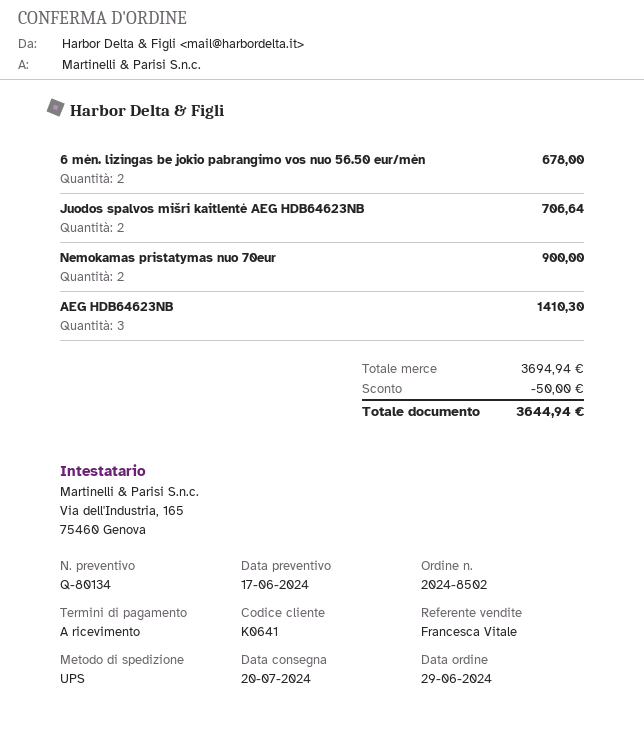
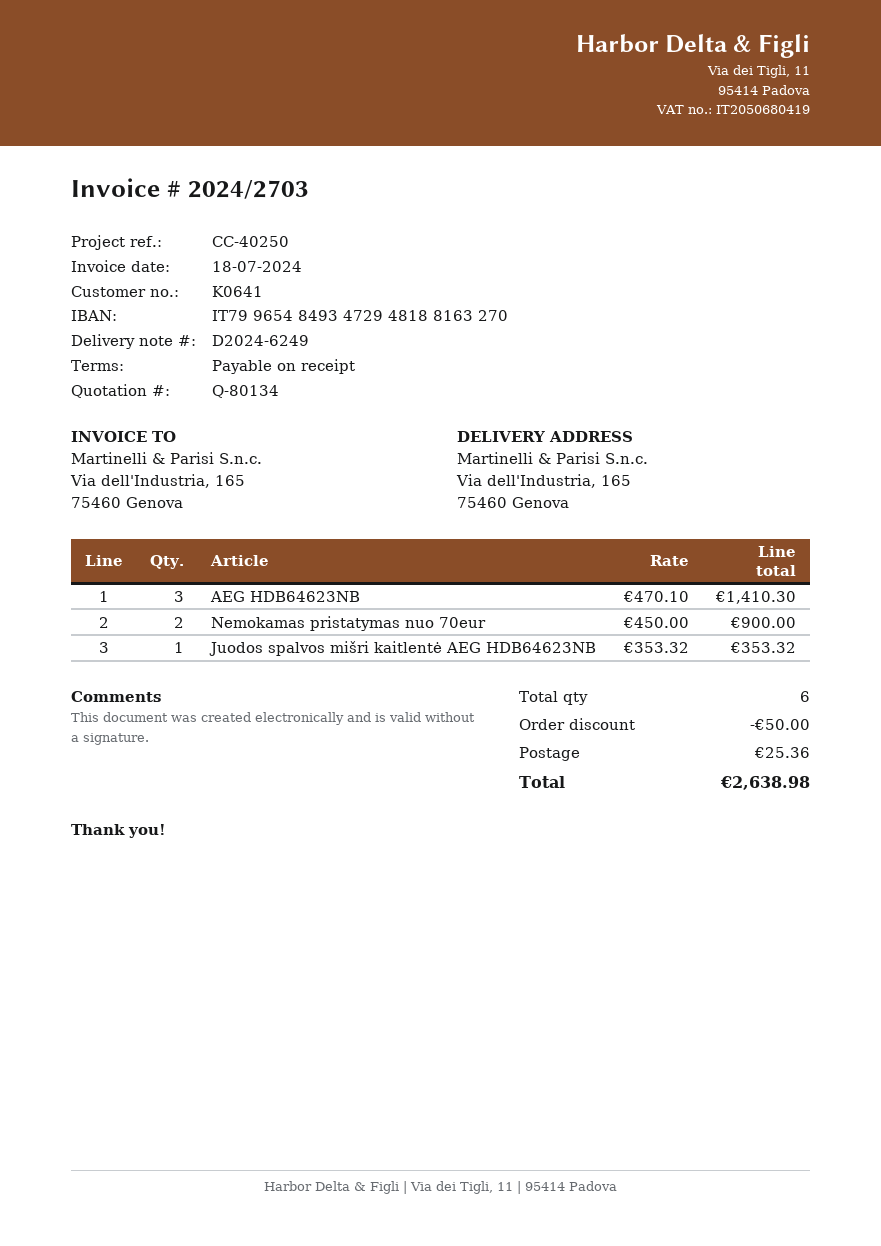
6 mėn. lizingas be jokio pabrangimo vos nuo 56.50 eur/mėn: 2 for 678.00 -> none
Juodos spalvos mišri kaitlentė AEG HDB64623NB: 2 for 706.64 -> 1 for 353.32
shipping: none -> 25.36
total: 3644.94 -> 2638.98

